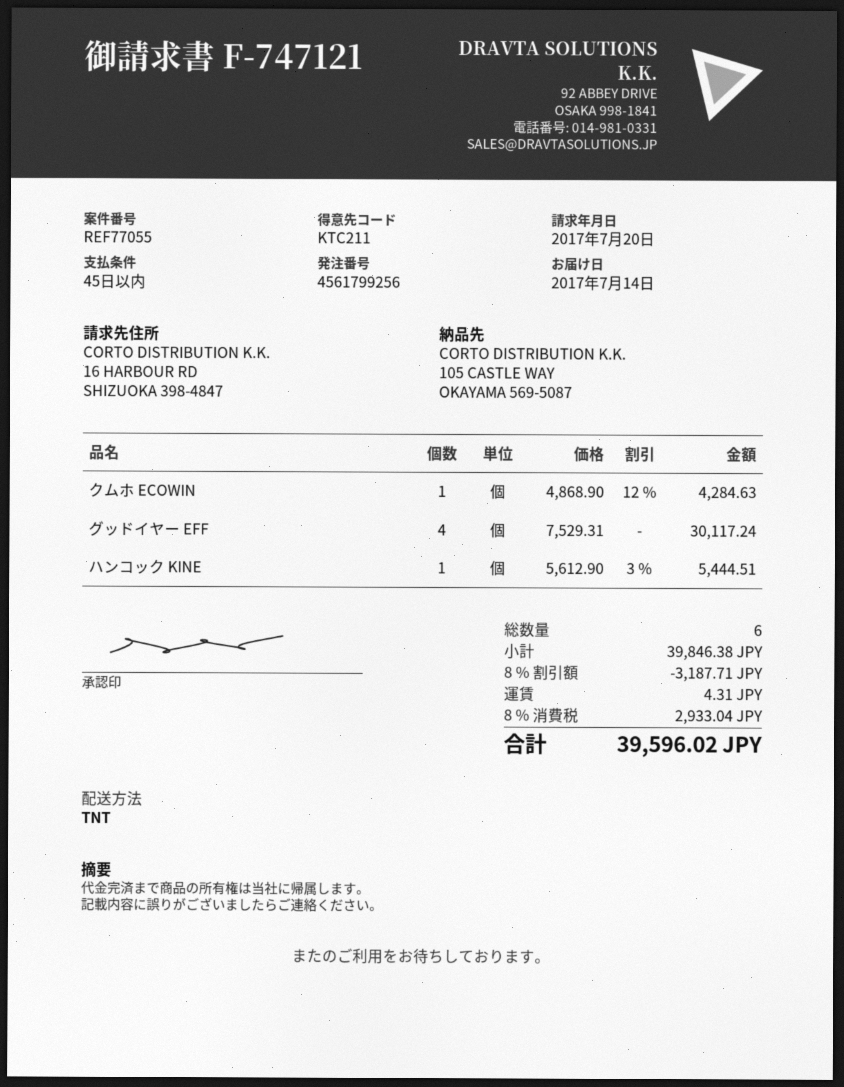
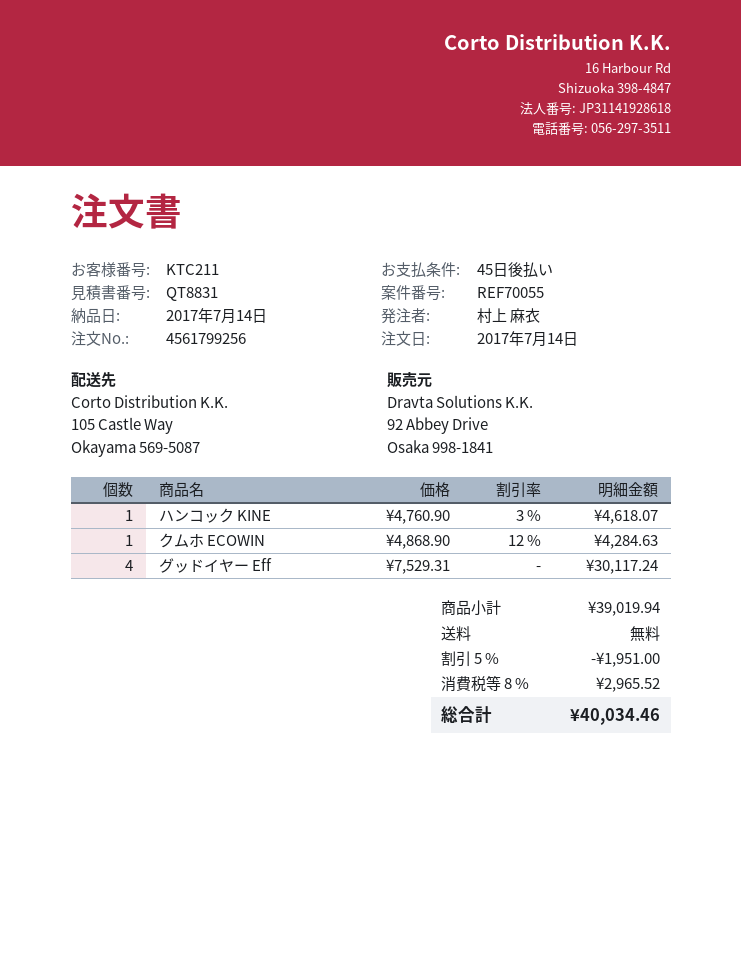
reference: REF77055 -> REF70055
ハンコック KINE: 1 x 5612.90 - 3% = 5444.51 -> 1 x 4760.90 - 3% = 4618.07
subtotal: 39846.38 -> 39019.94
discount: 8% = 3187.71 -> 5% = 1951.00
shipping: 4.31 -> 0.00
tax: 8% = 2933.04 -> 8% = 2965.52
total: 39596.02 -> 40034.46

